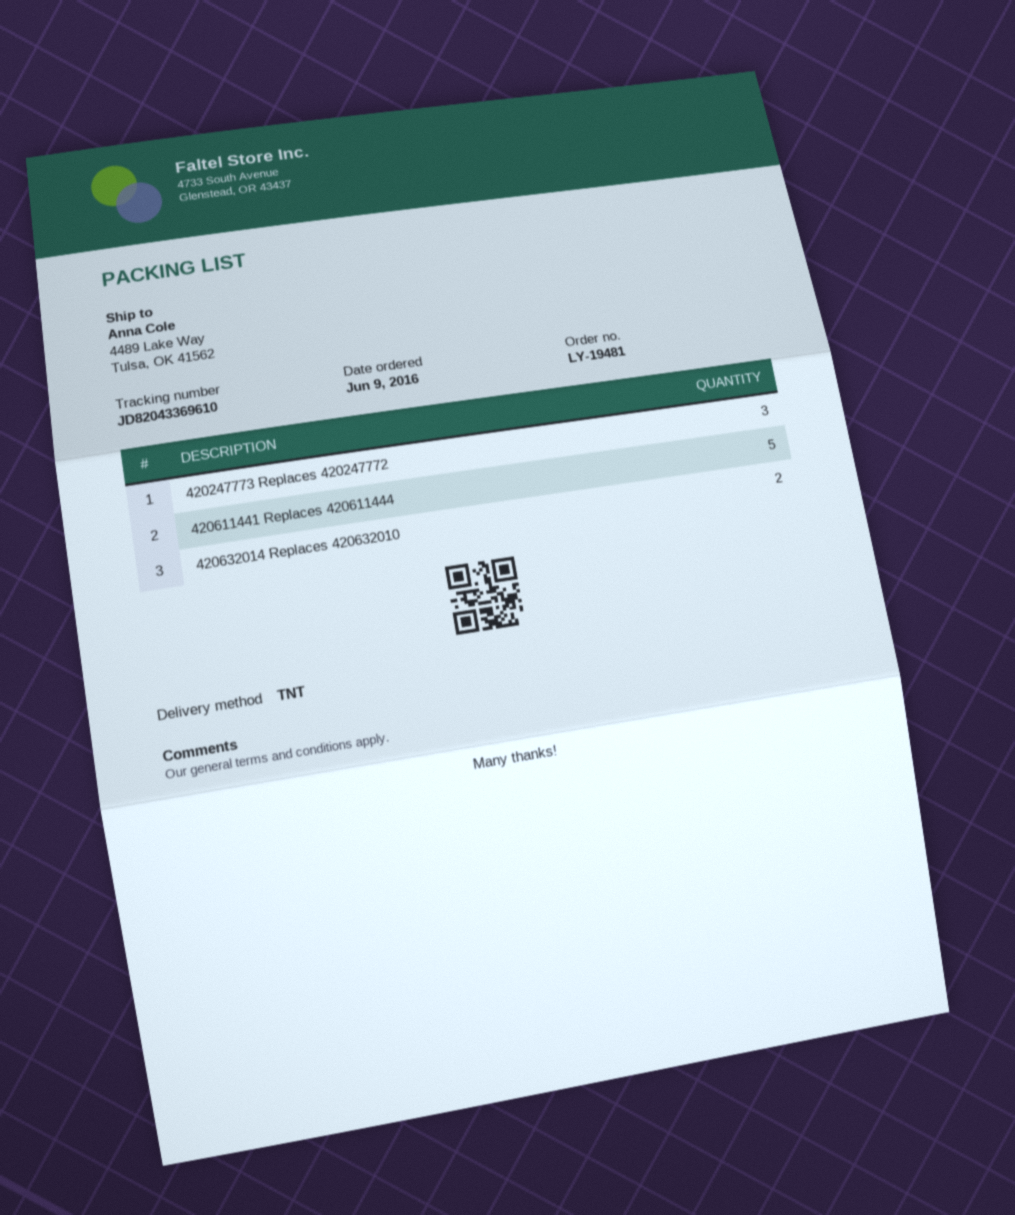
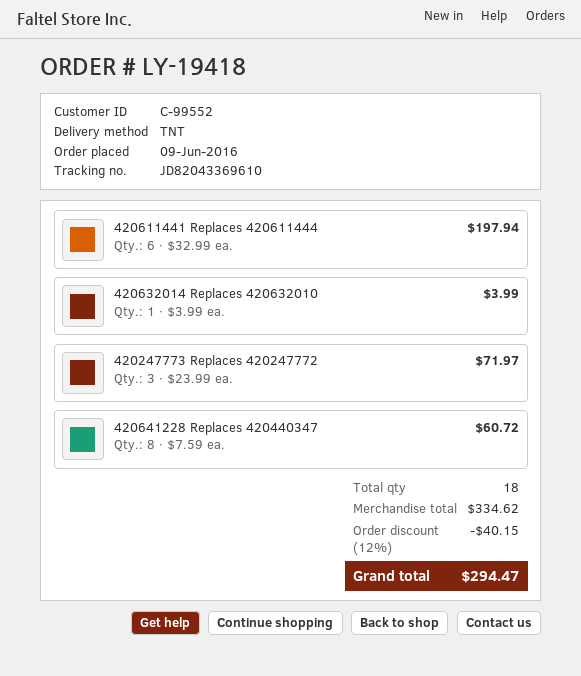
order number: LY-19481 -> LY-19418
420611441 Replaces 420611444: 5 -> 6
420632014 Replaces 420632010: 2 -> 1
420641228 Replaces 420440347: none -> 8

